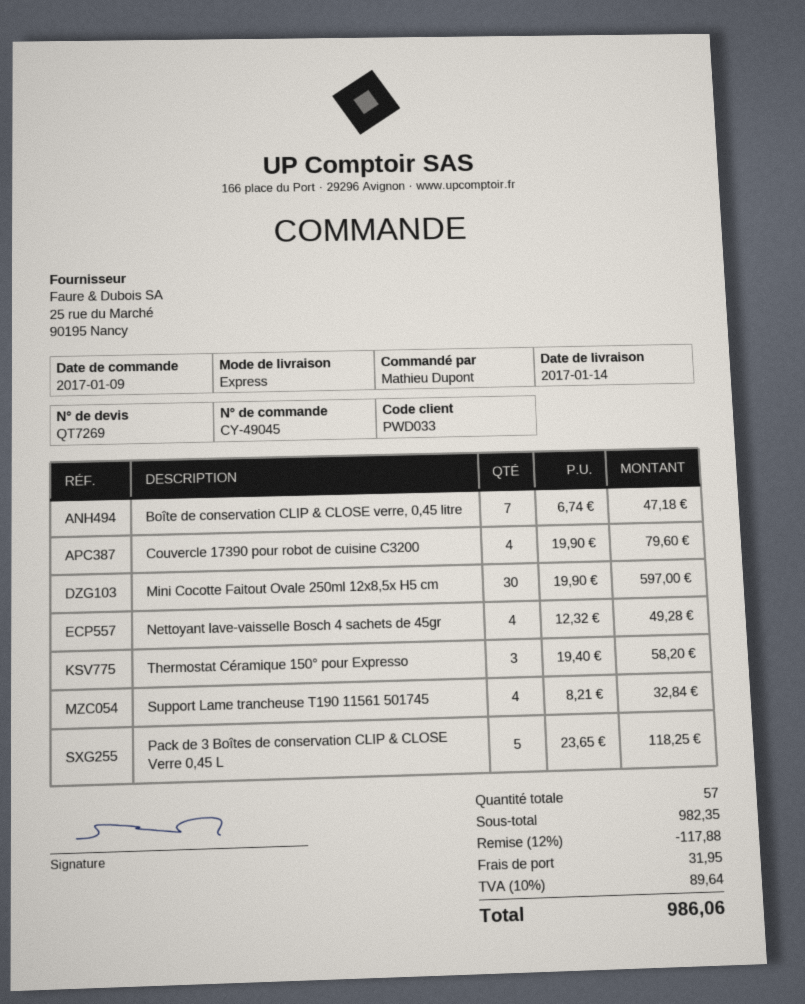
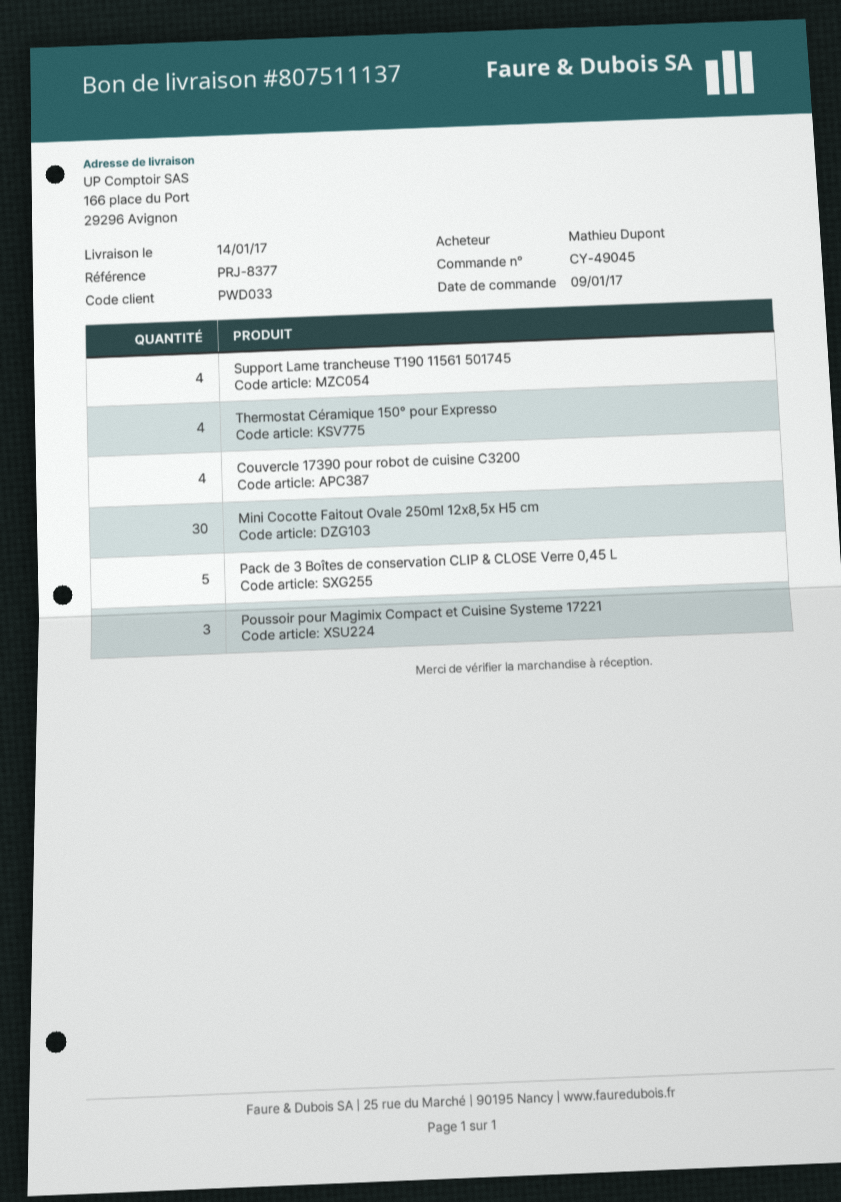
Boîte de conservation CLIP & CLOSE verre, 0,45 litre: 7 -> none
Nettoyant lave-vaisselle Bosch 4 sachets de 45gr: 4 -> none
Thermostat Céramique 150° pour Expresso: 3 -> 4
Poussoir pour Magimix Compact et Cuisine Systeme 17221: none -> 3

